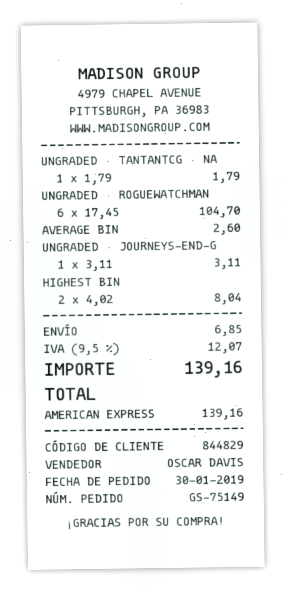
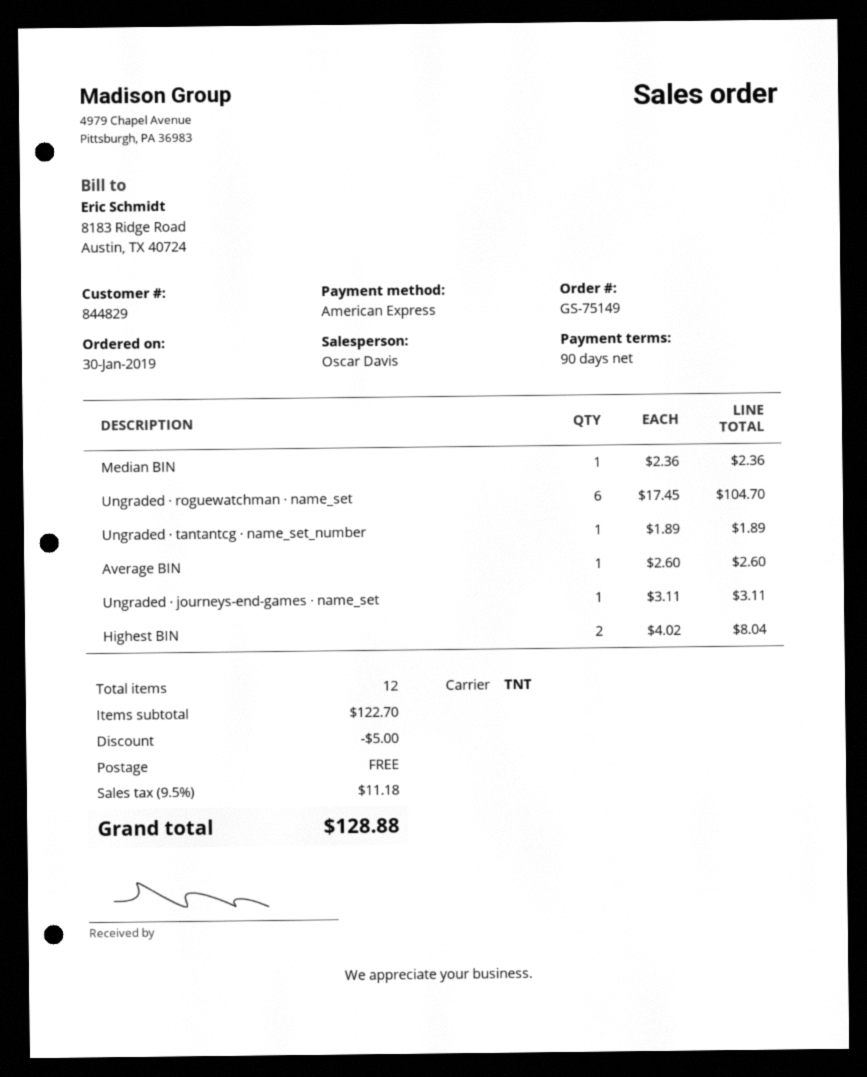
UNGRADED · TANTANTCG · NA: 1 x 1.79 = 1.79 -> 1 x 1.89 = 1.89
Median BIN: none -> 1 x 2.36 = 2.36
discount: none -> 5.00
shipping: 6.85 -> 0.00
tax: 9.5% = 12.07 -> 9.5% = 11.18
total: 139.16 -> 128.88

